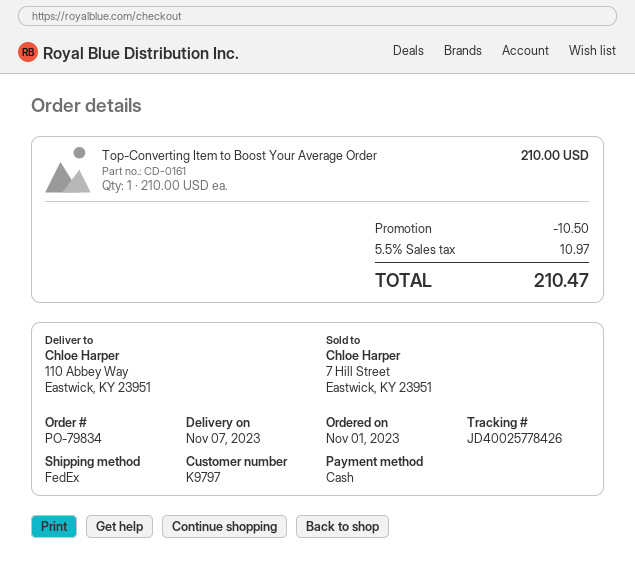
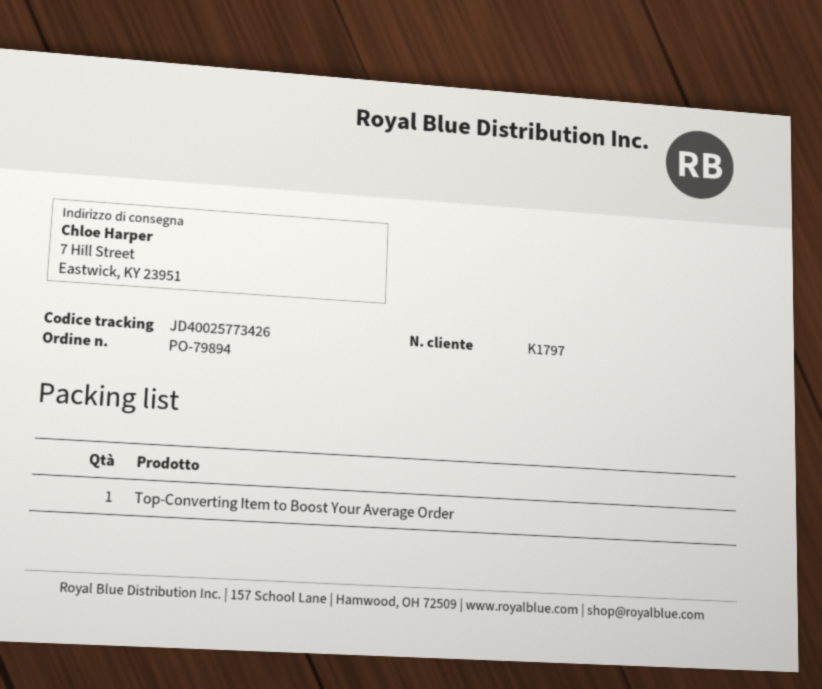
order number: PO-79834 -> PO-79894
customer number: K9797 -> K1797
tracking number: JD40025778426 -> JD40025773426
ship to: 110 Abbey Way, Eastwick, KY 23951 -> 7 Hill Street, Eastwick, KY 23951

